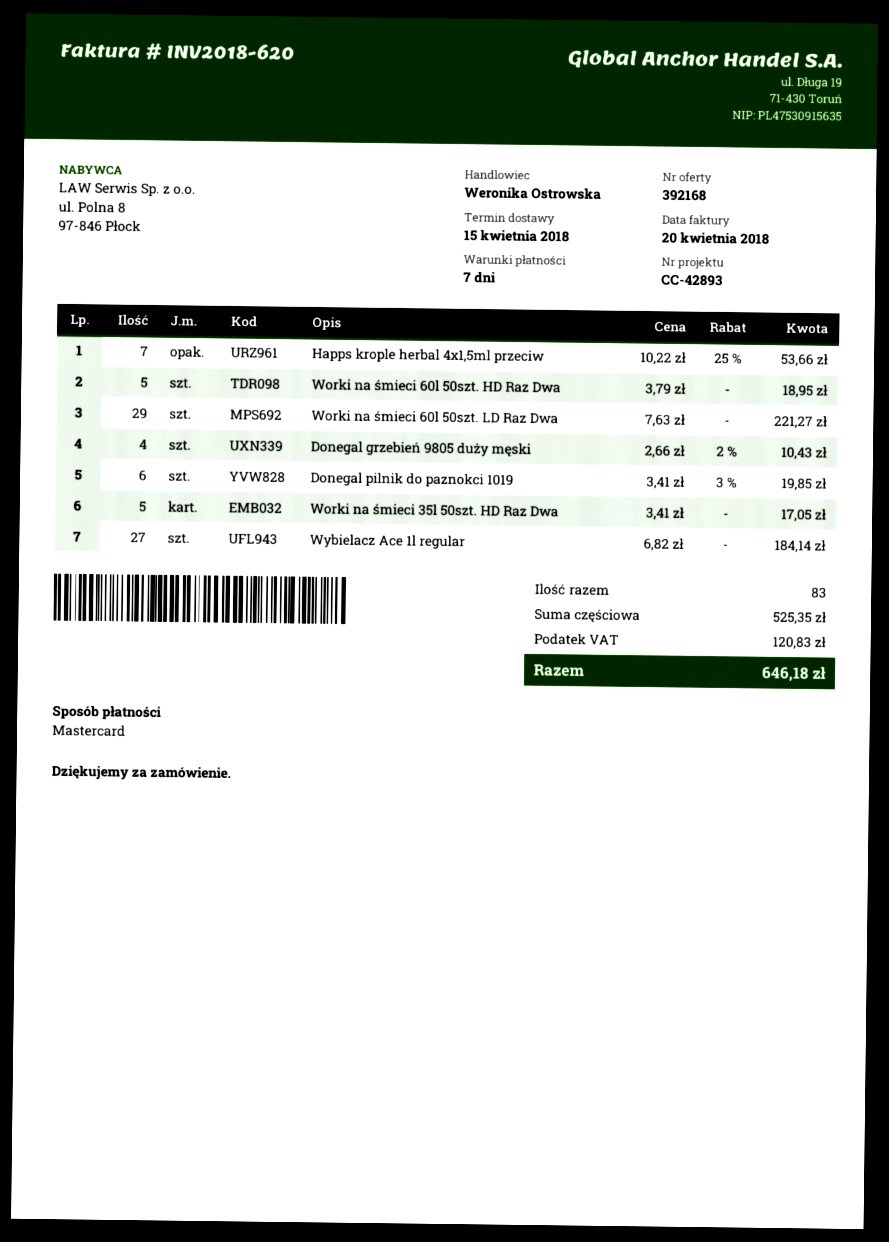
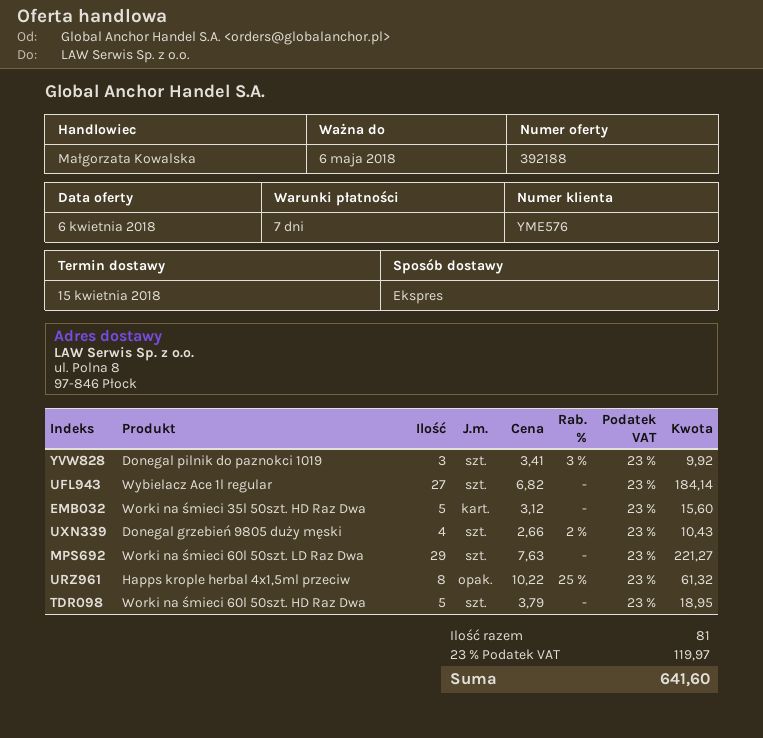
quote number: 392168 -> 392188
sales rep: Weronika Ostrowska -> Małgorzata Kowalska
Happs krople herbal 4x1,5ml przeciw: 7 x 10.22 - 25% = 53.66 -> 8 x 10.22 - 25% = 61.32
Donegal pilnik do paznokci 1019: 6 x 3.41 - 3% = 19.85 -> 3 x 3.41 - 3% = 9.92
Worki na śmieci 35l 50szt. HD Raz Dwa: 5 x 3.41 = 17.05 -> 5 x 3.12 = 15.60
total quantity: 83 -> 81
tax: 120.83 -> 119.97
total: 646.18 -> 641.60

